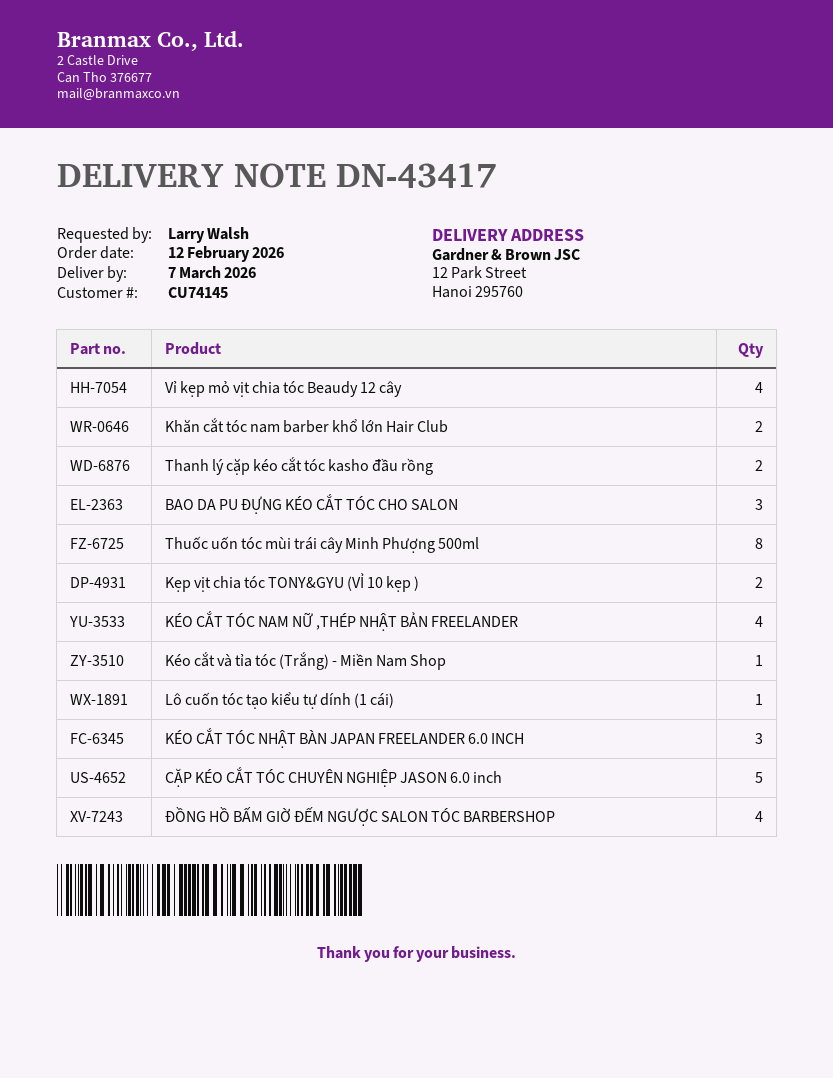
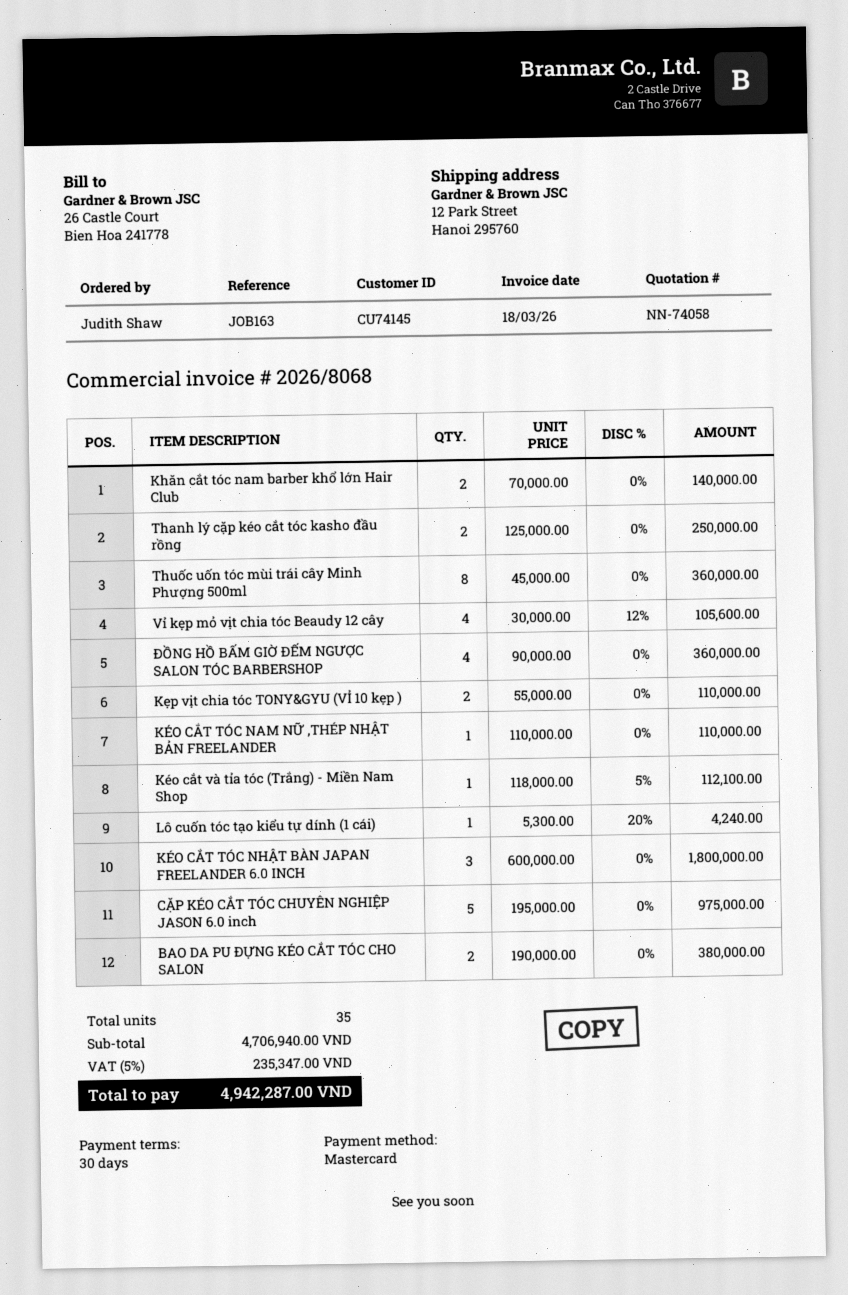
ordered by: Larry Walsh -> Judith Shaw
BAO DA PU ĐỰNG KÉO CẮT TÓC CHO SALON: 3 -> 2
KÉO CẮT TÓC NAM NỮ ,THÉP NHẬT BẢN FREELANDER: 4 -> 1

